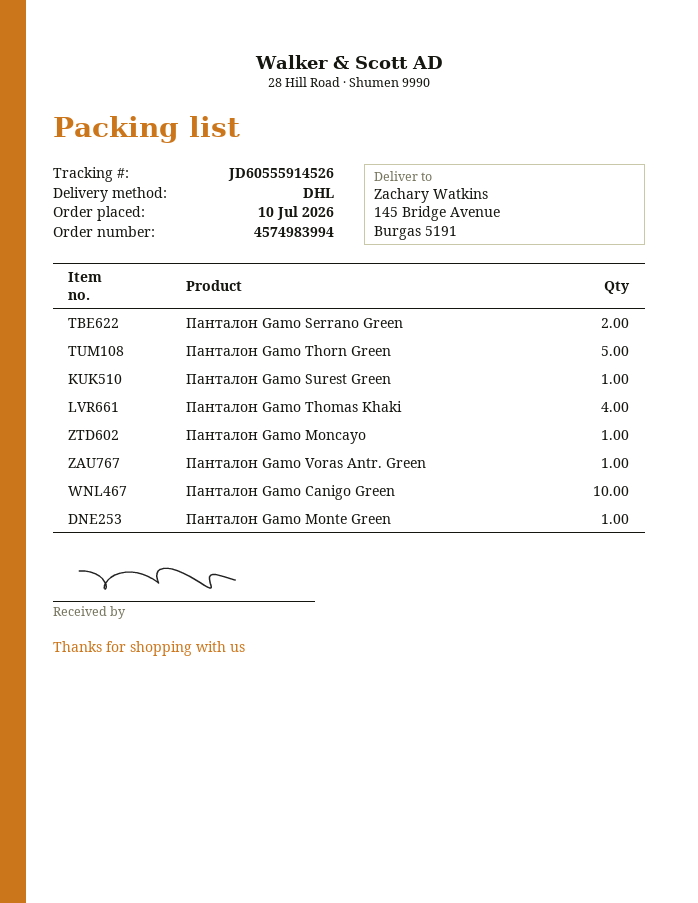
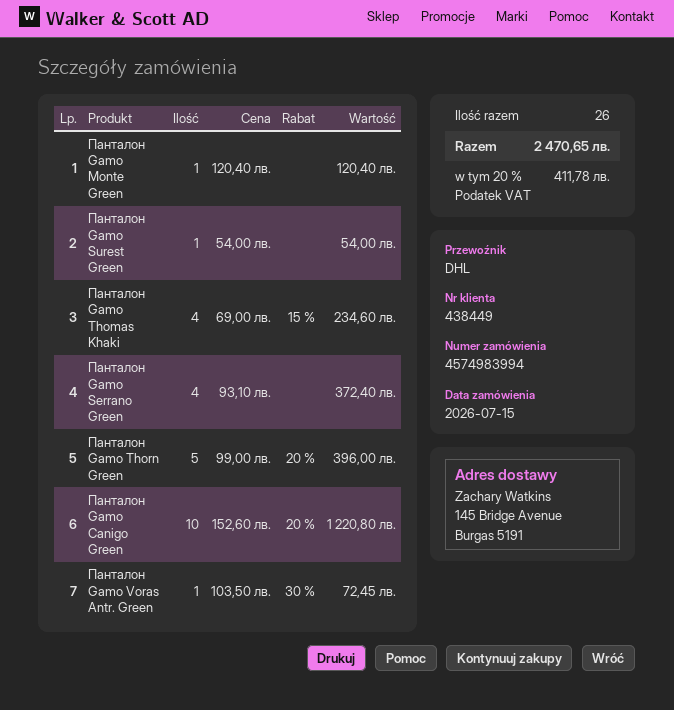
order date: 2026-07-10 -> 2026-07-15
Панталон Gamo Serrano Green: 2 -> 4
Панталон Gamo Moncayo: 1 -> none

